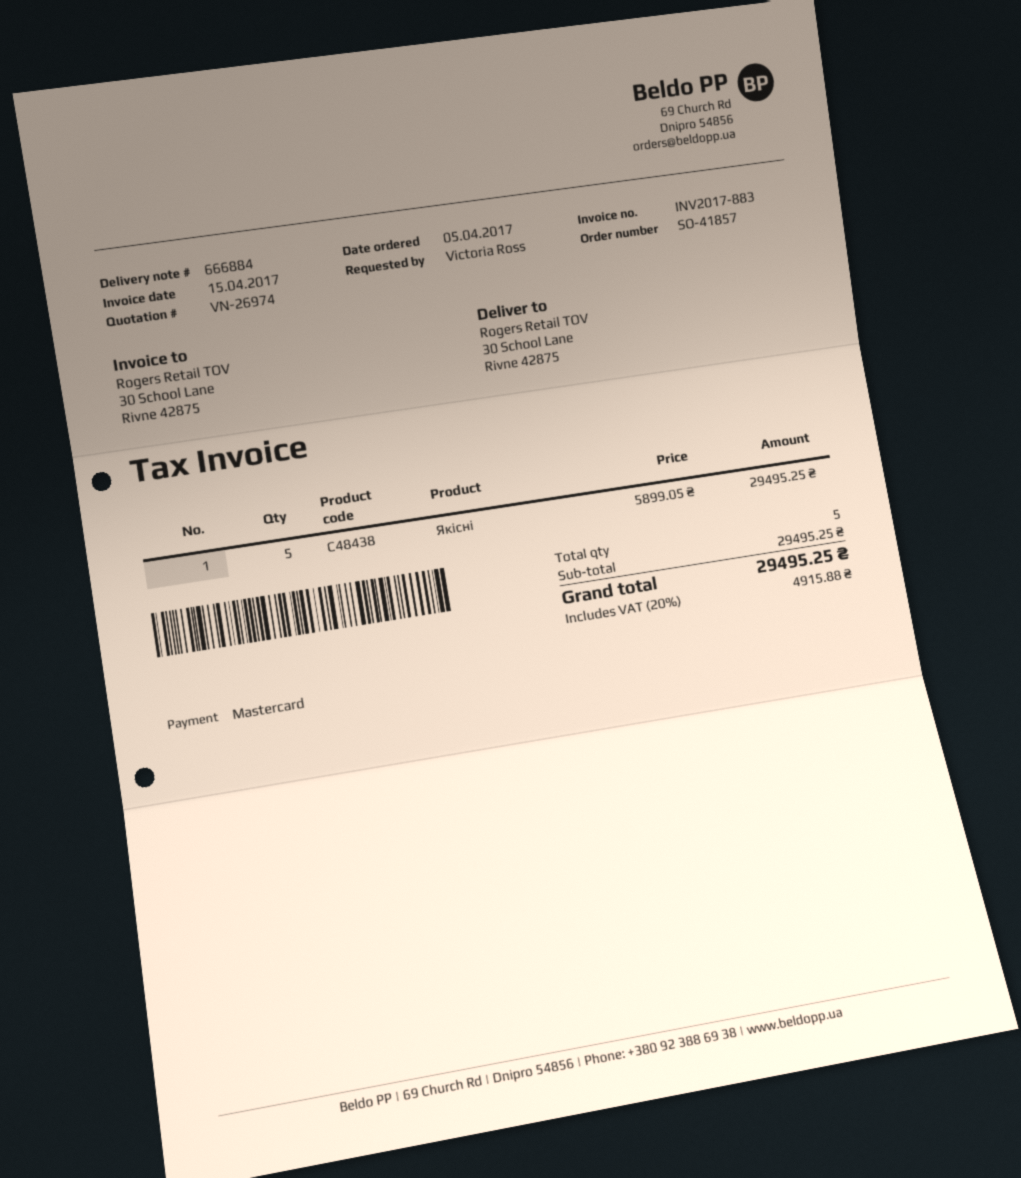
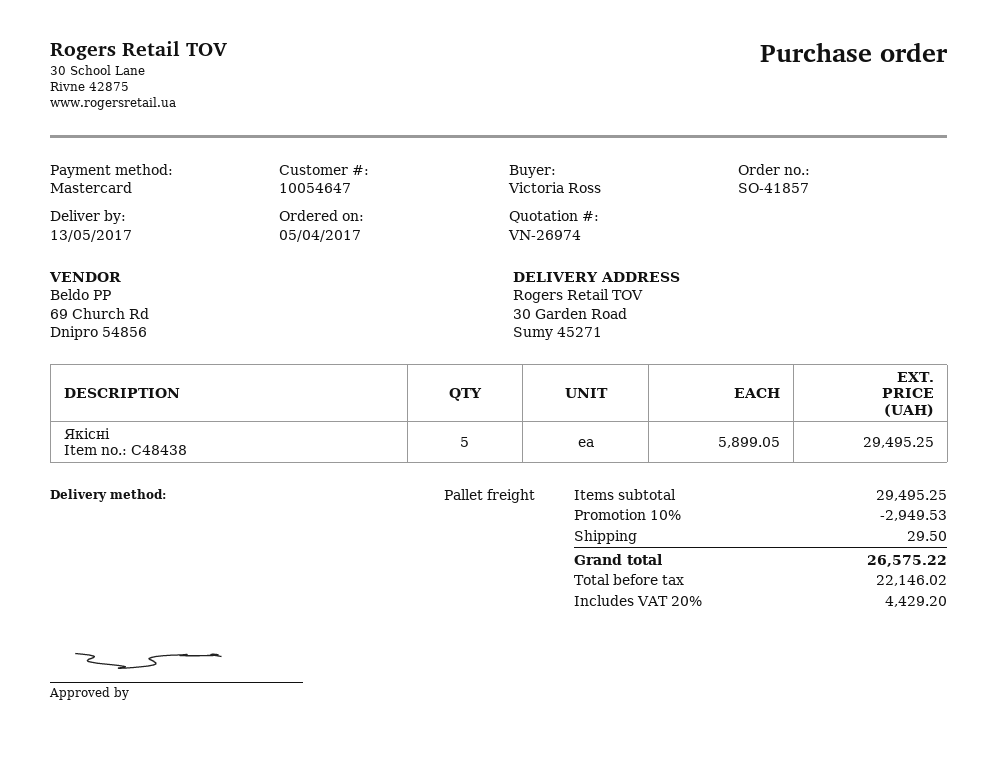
ship to: 30 School Lane, Rivne 42875 -> 30 Garden Road, Sumy 45271
discount: none -> 10% = 2949.53
shipping: none -> 29.50
tax: 20% = 4915.88 -> 20% = 4429.20
total: 29495.25 -> 26575.22

